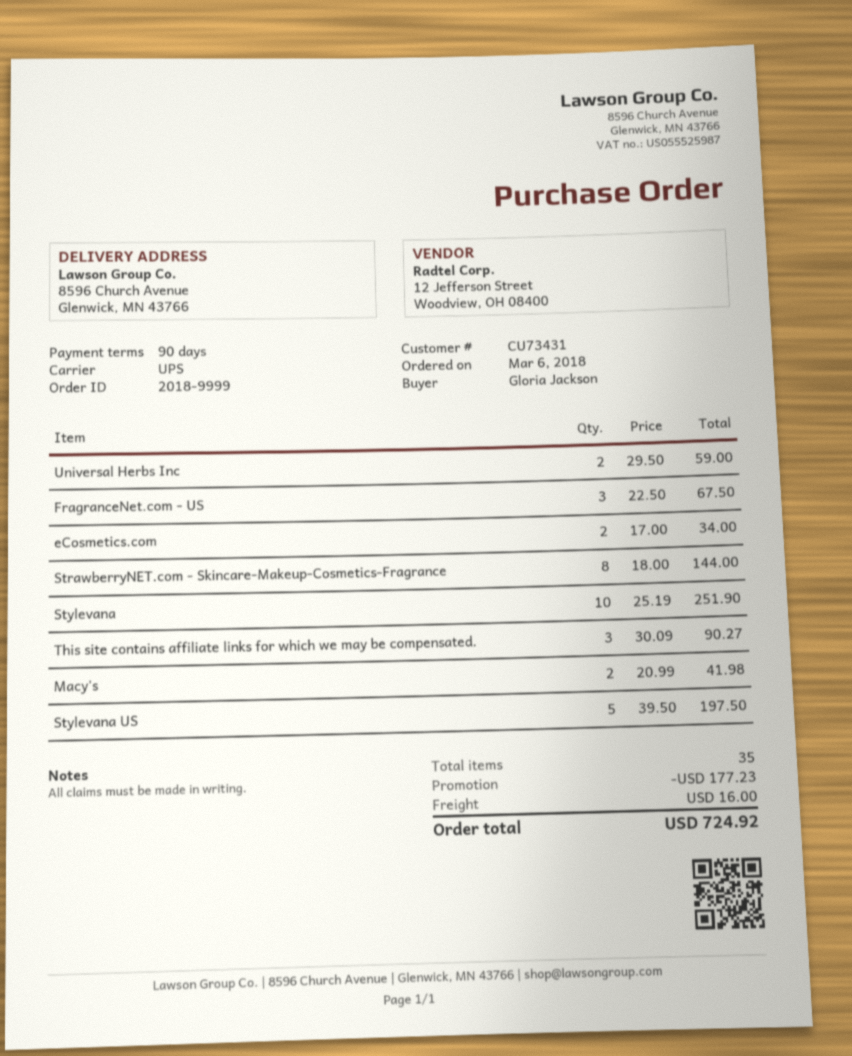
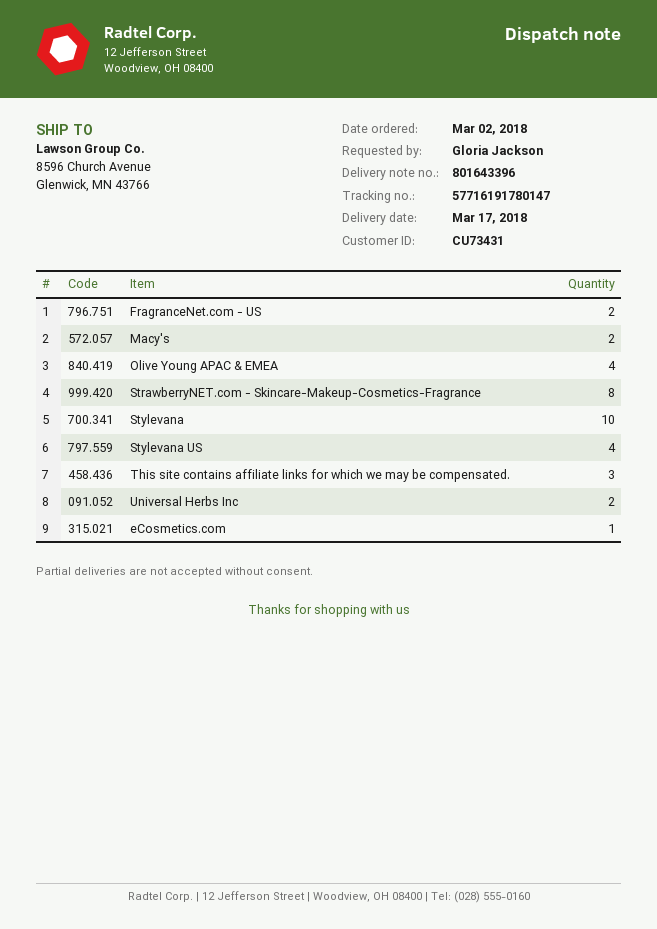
order date: 2018-03-06 -> 2018-03-02
FragranceNet.com - US: 3 -> 2
eCosmetics.com: 2 -> 1
Stylevana US: 5 -> 4
Olive Young APAC & EMEA: none -> 4

